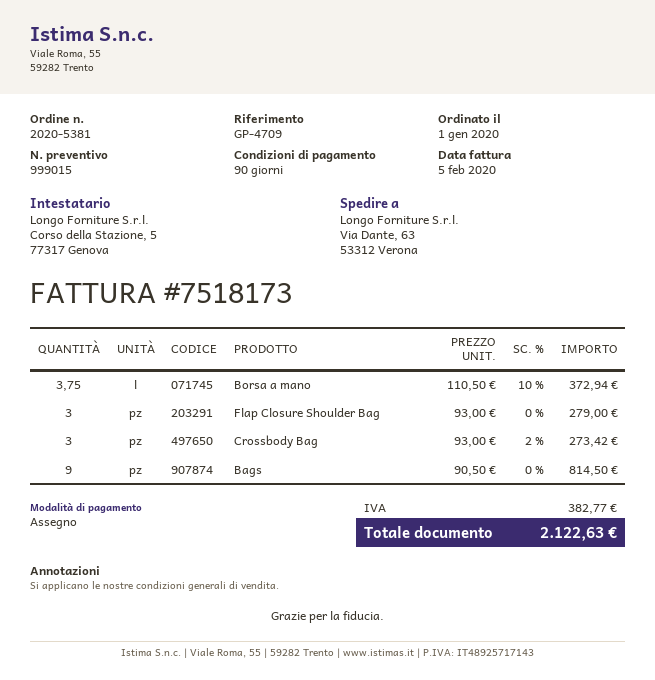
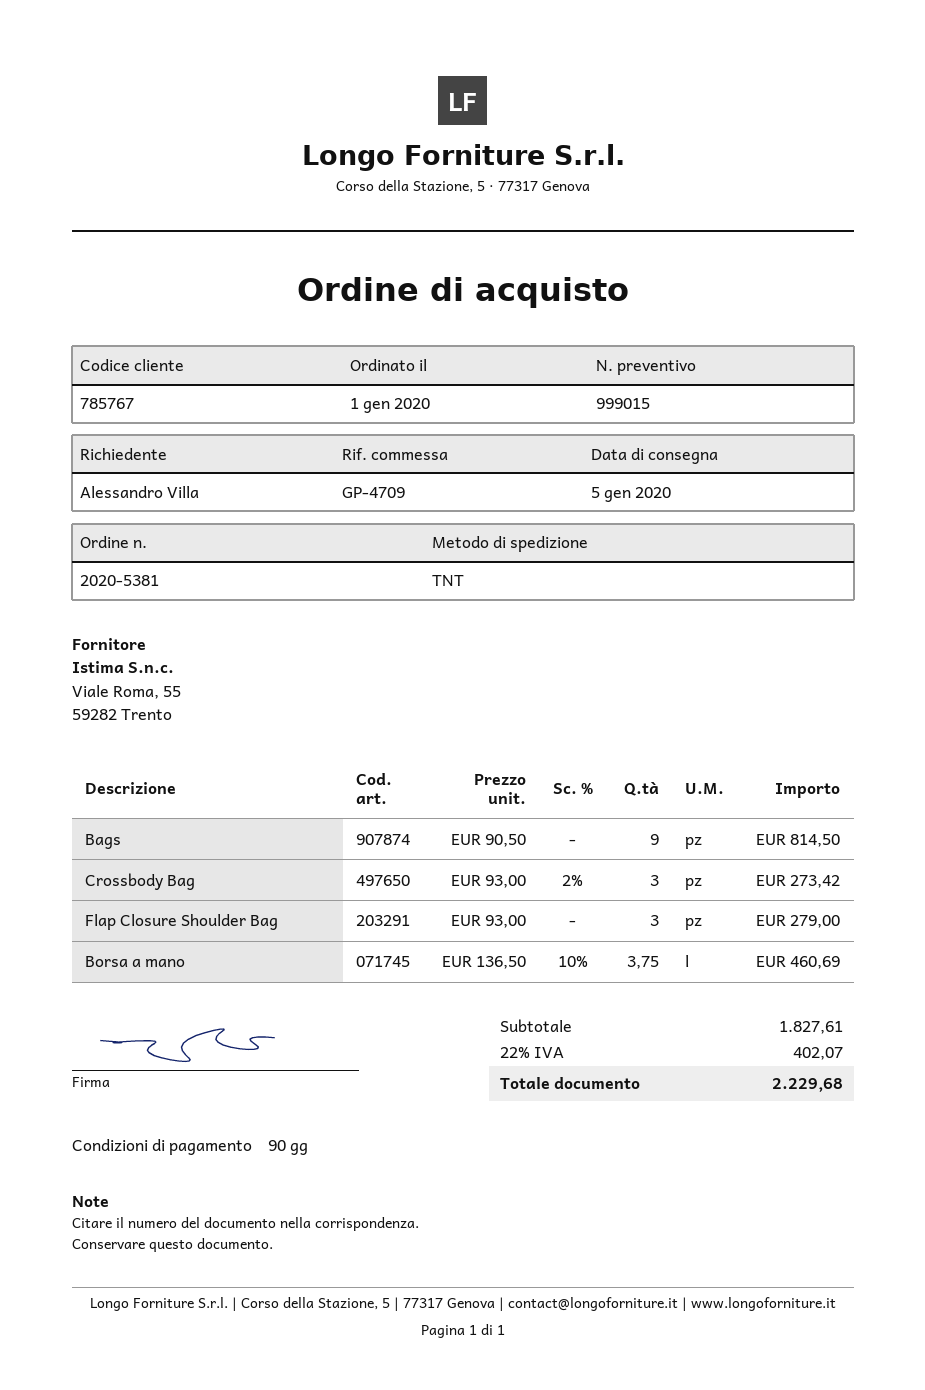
Borsa a mano: 3.75 x 110.50 - 10% = 372.94 -> 3.75 x 136.50 - 10% = 460.69
tax: 382.77 -> 402.07
total: 2122.63 -> 2229.68

